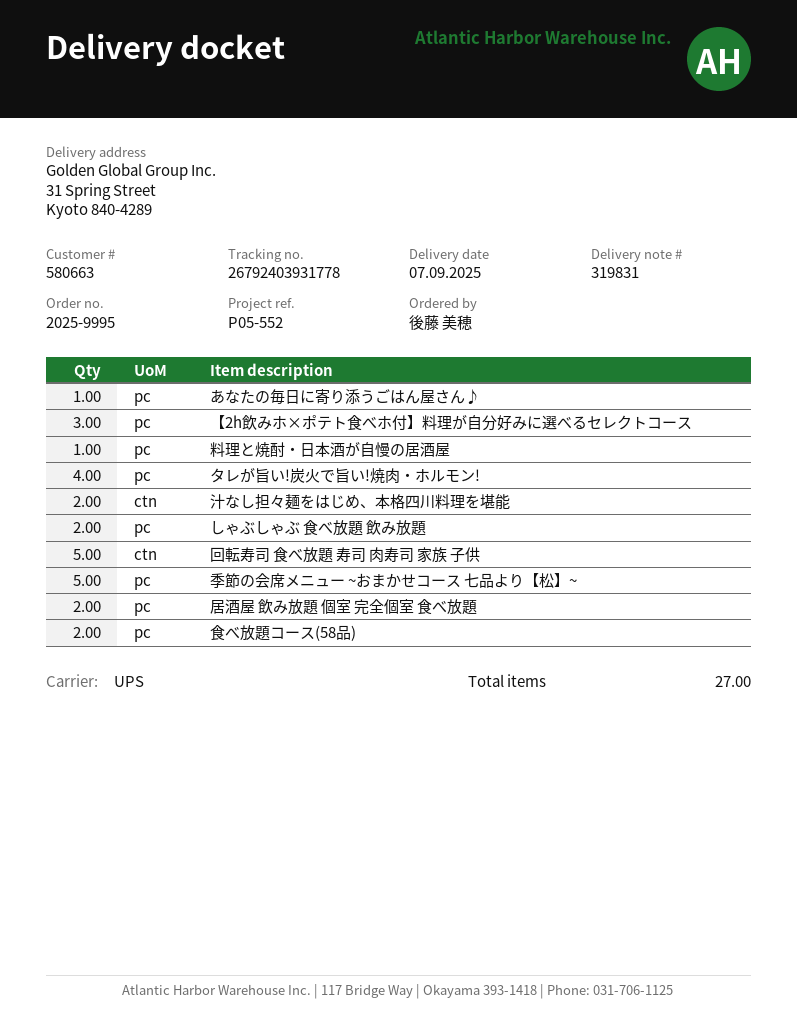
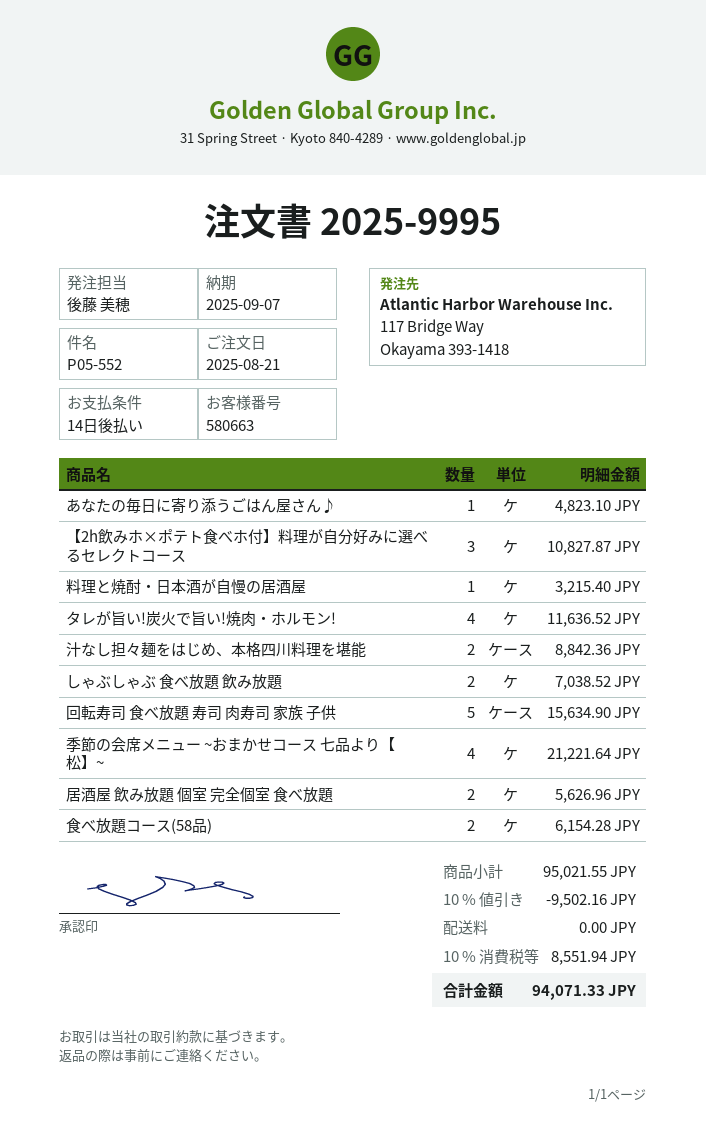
季節の会席メニュー ~おまかせコース 七品より【松】~: 5 -> 4

